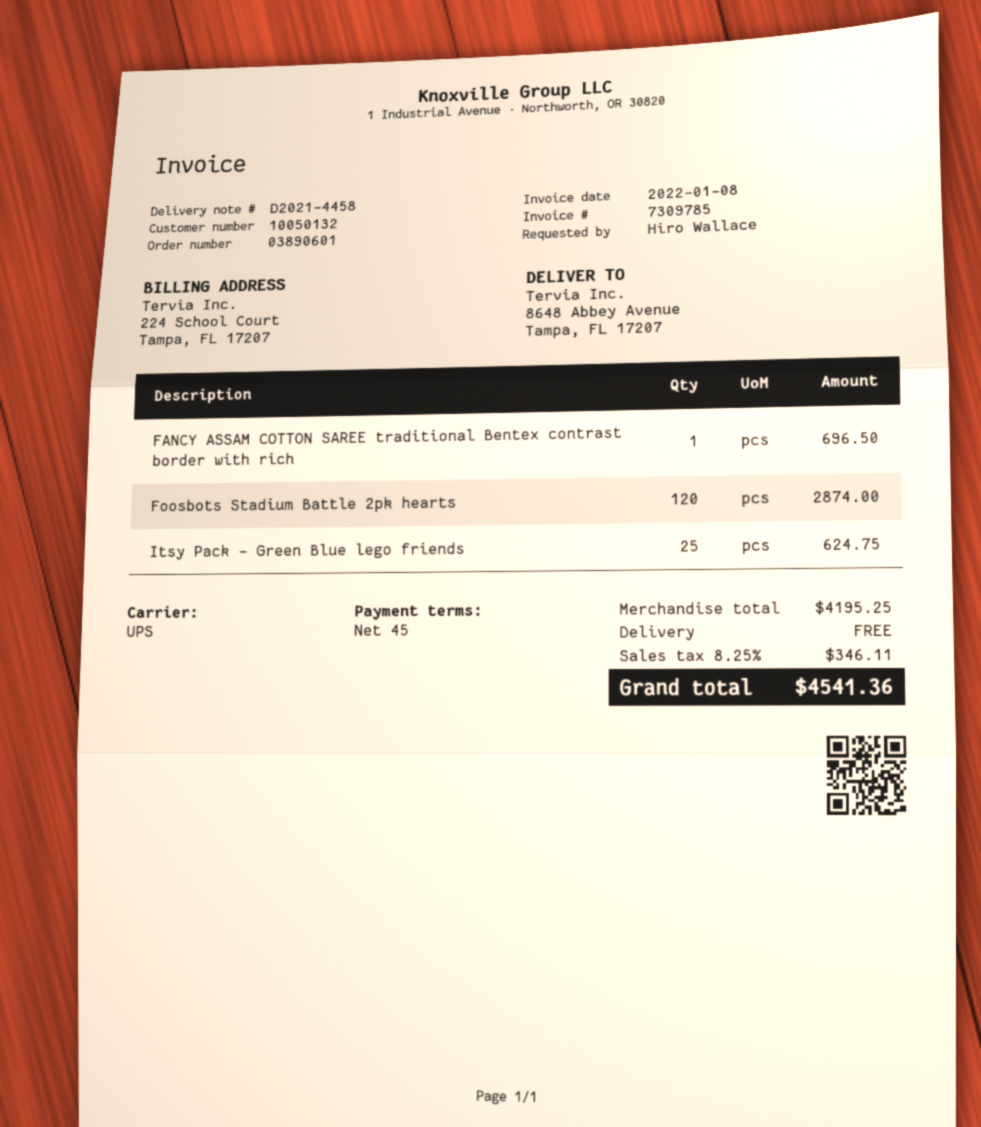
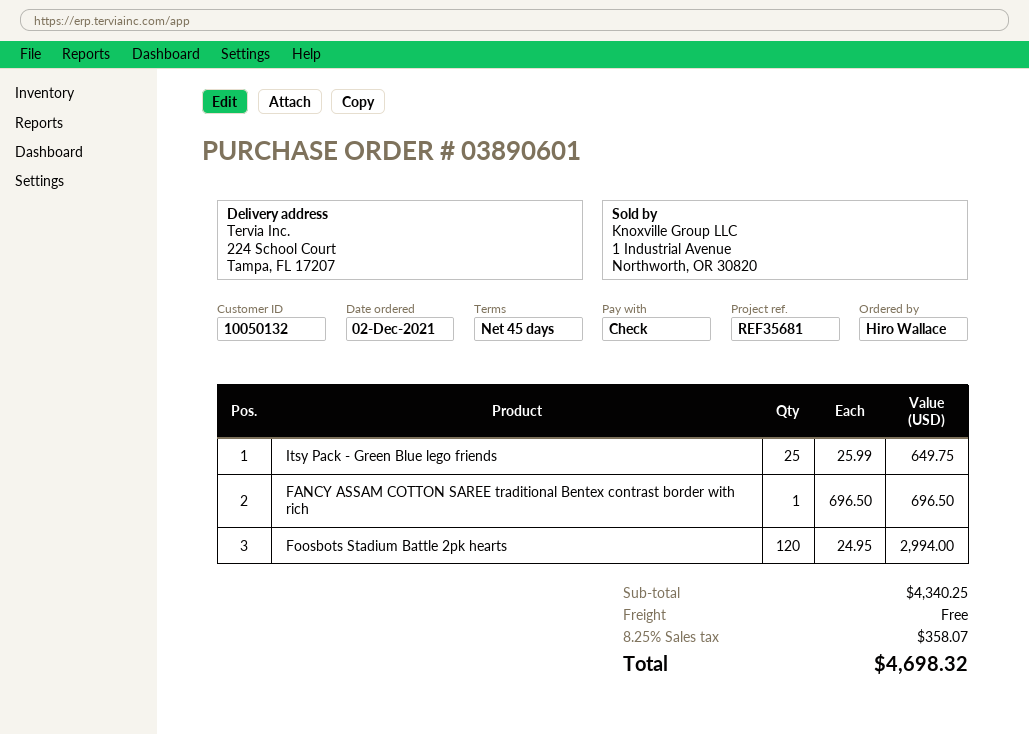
ship to: 8648 Abbey Avenue, Tampa, FL 17207 -> 224 School Court, Tampa, FL 17207
Foosbots Stadium Battle 2pk hearts: 120 for 2874.00 -> 120 for 2994.00
Itsy Pack - Green Blue lego friends: 25 for 624.75 -> 25 for 649.75
subtotal: 4195.25 -> 4340.25
tax: 8.25% = 346.11 -> 8.25% = 358.07
total: 4541.36 -> 4698.32

